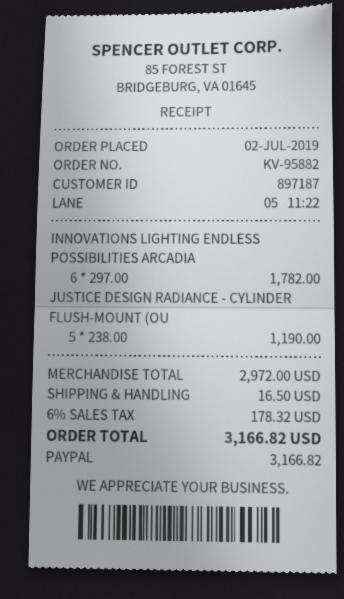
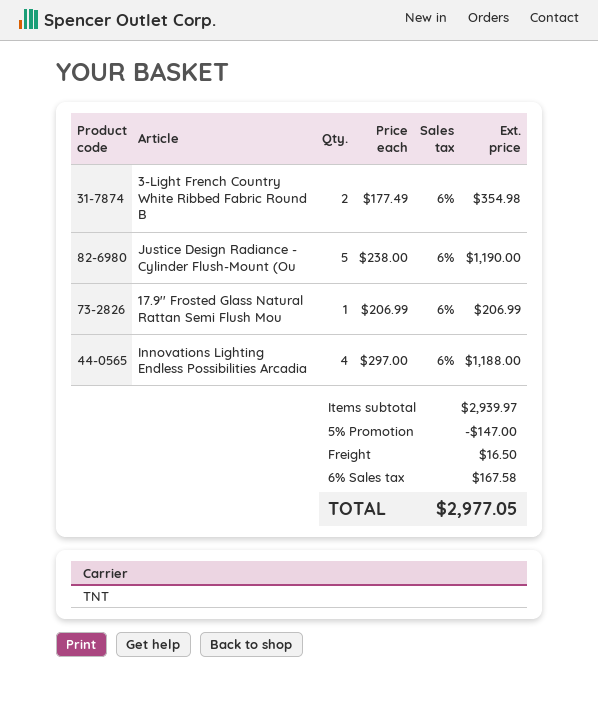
INNOVATIONS LIGHTING ENDLESS POSSIBILITIES ARCADIA: 6 x 297.00 = 1782.00 -> 4 x 297.00 = 1188.00
3-Light French Country White Ribbed Fabric Round B: none -> 2 x 177.49 = 354.98
17.9'' Frosted Glass Natural Rattan Semi Flush Mou: none -> 1 x 206.99 = 206.99
subtotal: 2972.00 -> 2939.97
discount: none -> 5% = 147.00
tax: 6% = 178.32 -> 6% = 167.58
total: 3166.82 -> 2977.05

